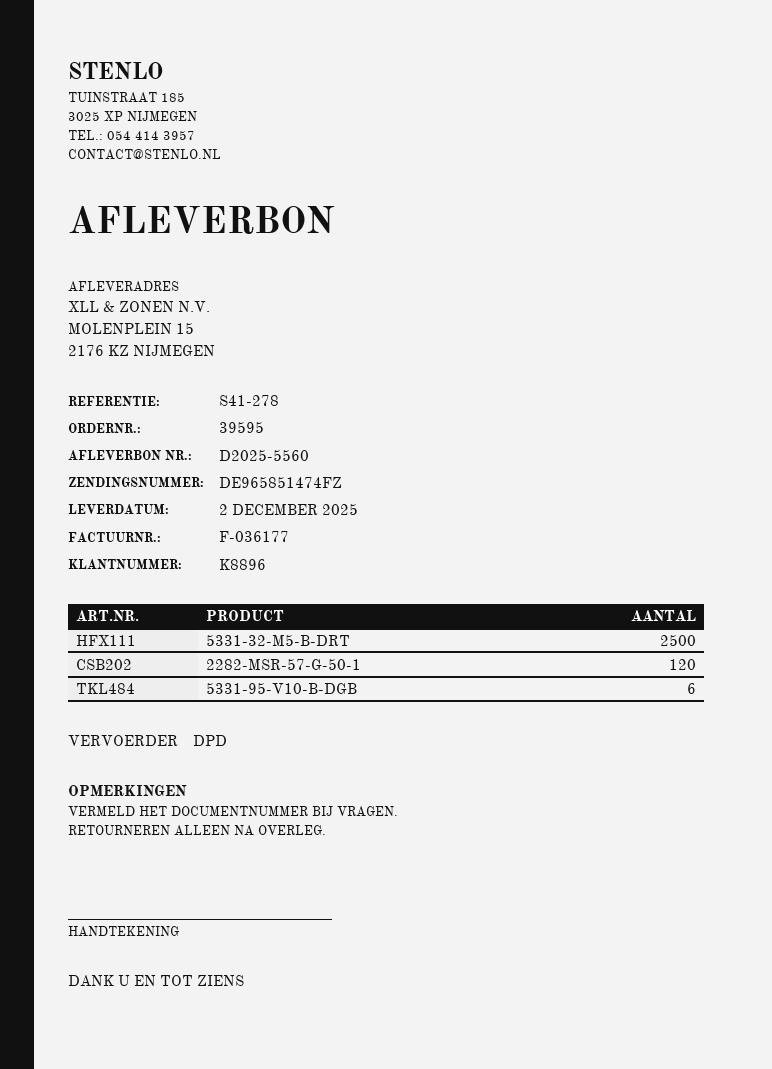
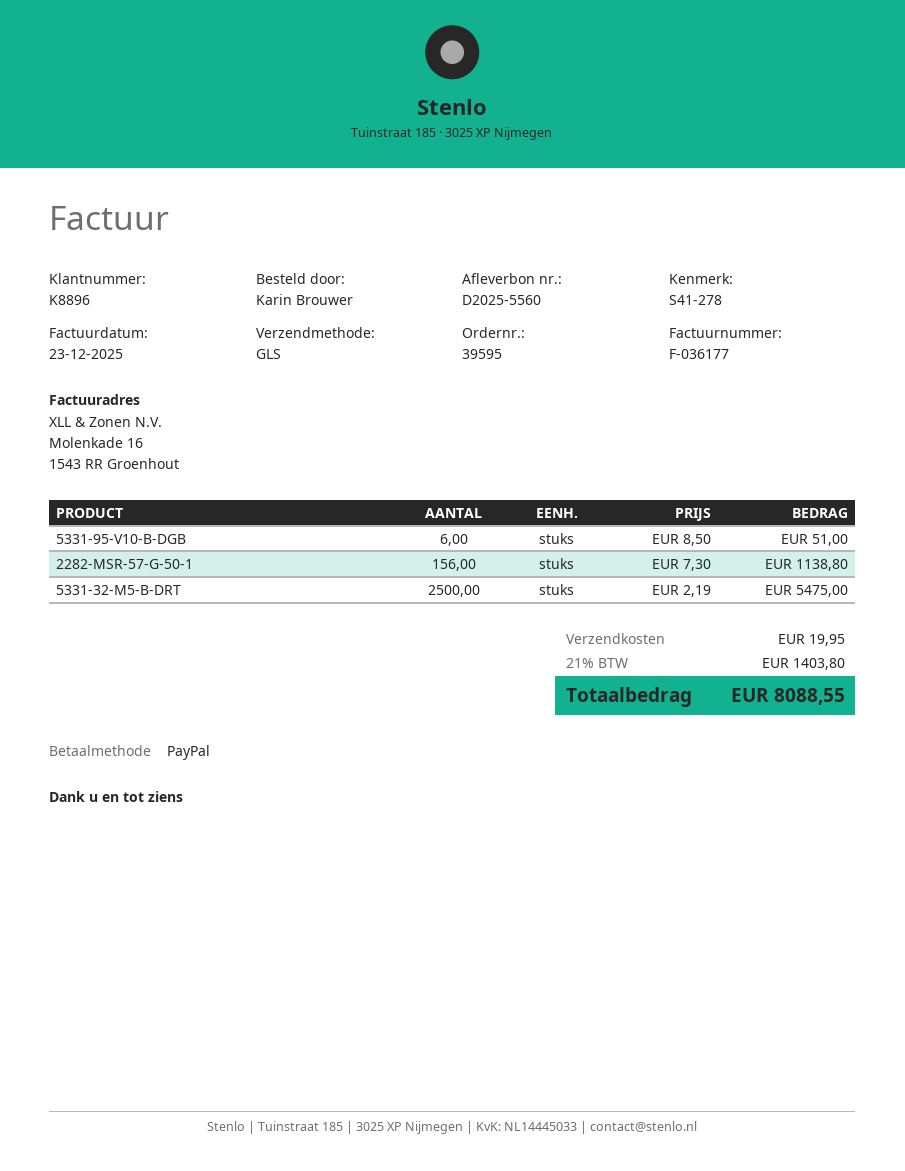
shipping method: DPD -> GLS
2282-MSR-57-G-50-1: 120 -> 156

